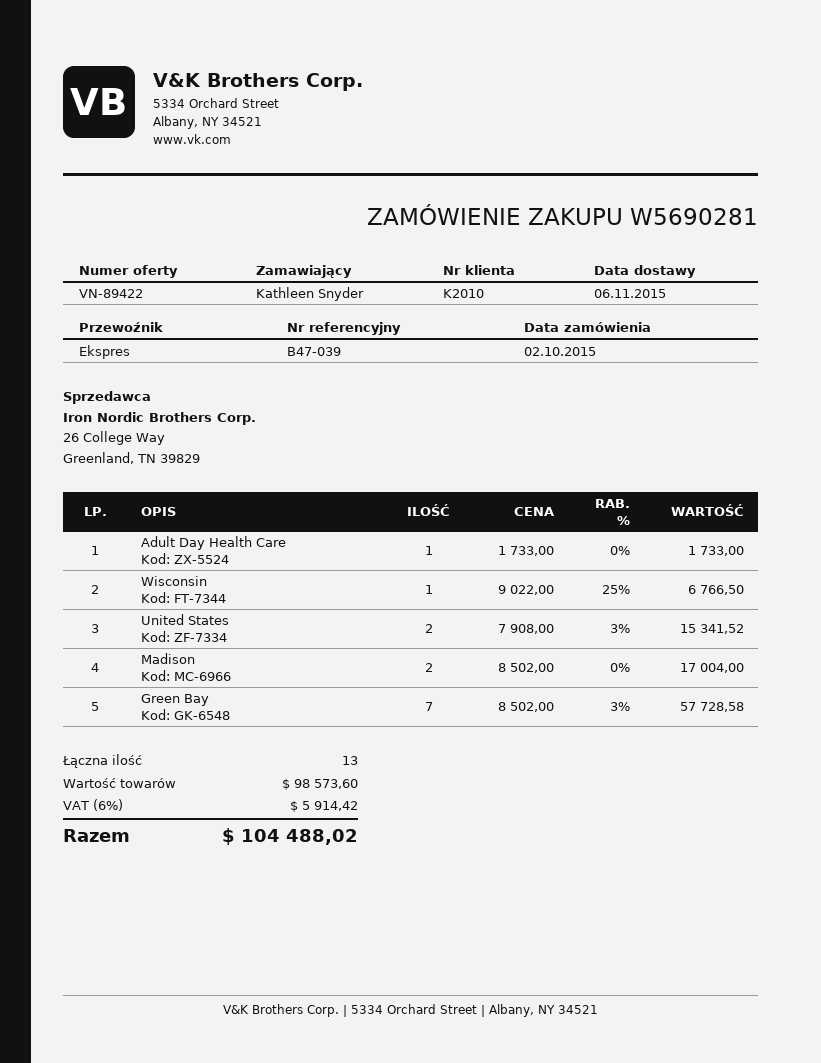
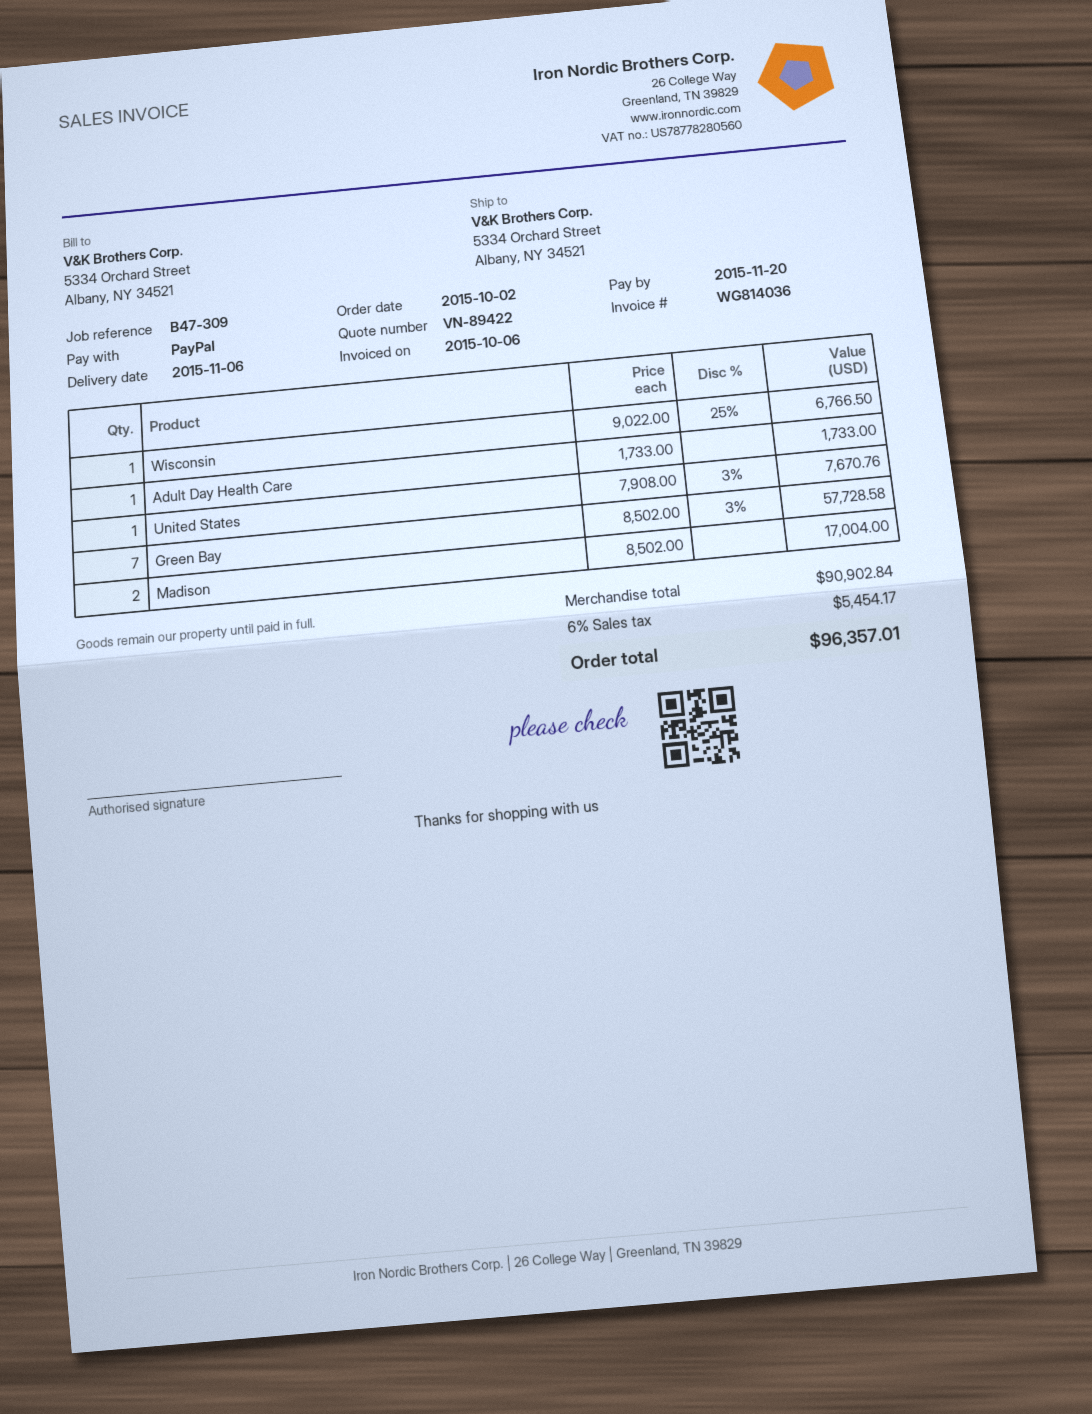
reference: B47-039 -> B47-309
United States: 2 x 7908.00 - 3% = 15341.52 -> 1 x 7908.00 - 3% = 7670.76
subtotal: 98573.60 -> 90902.84
tax: 6% = 5914.42 -> 6% = 5454.17
total: 104488.02 -> 96357.01

